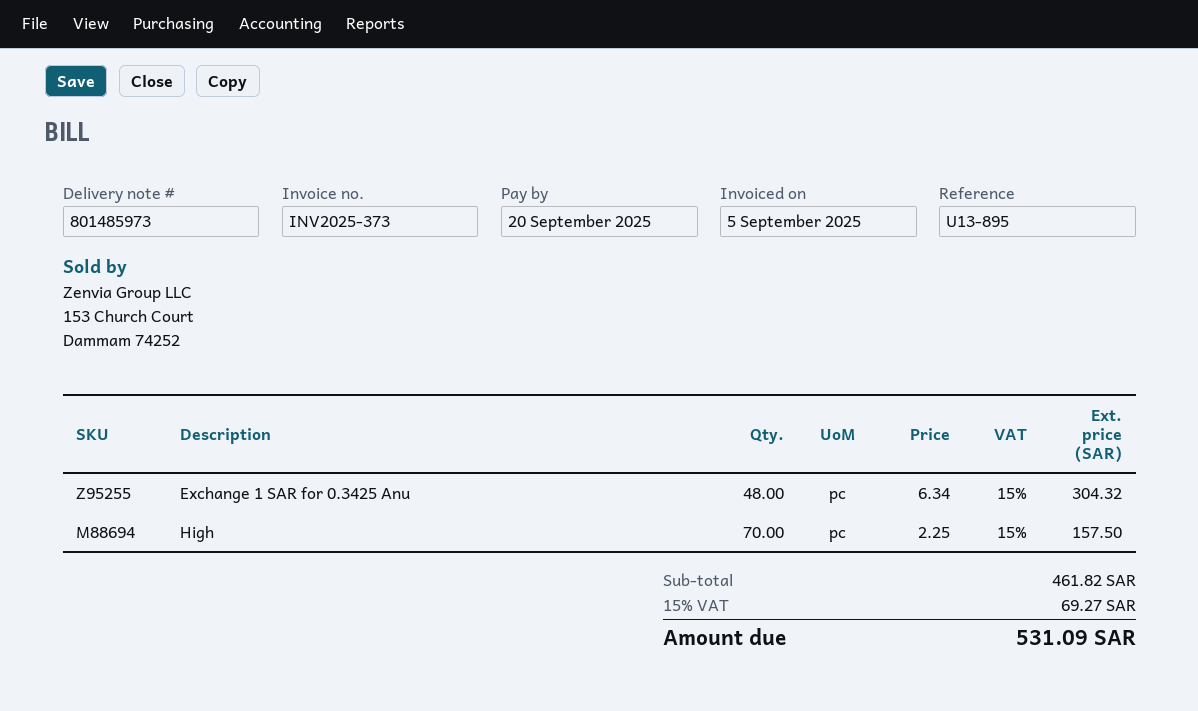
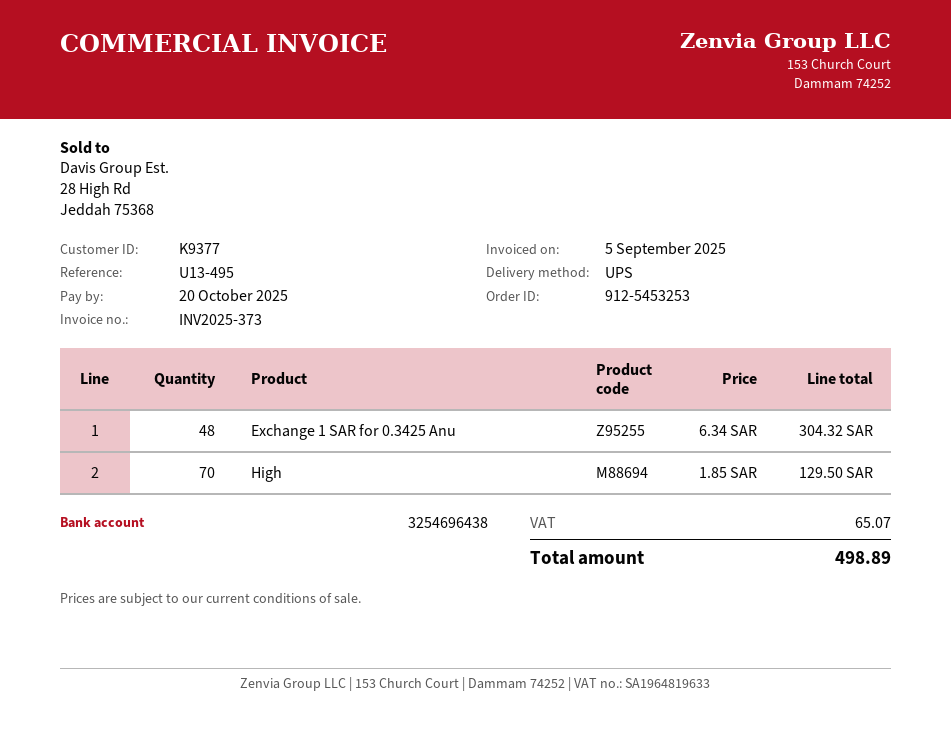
due date: 2025-09-20 -> 2025-10-20
reference: U13-895 -> U13-495
High: 70 x 2.25 = 157.50 -> 70 x 1.85 = 129.50
tax: 69.27 -> 65.07
total: 531.09 -> 498.89

